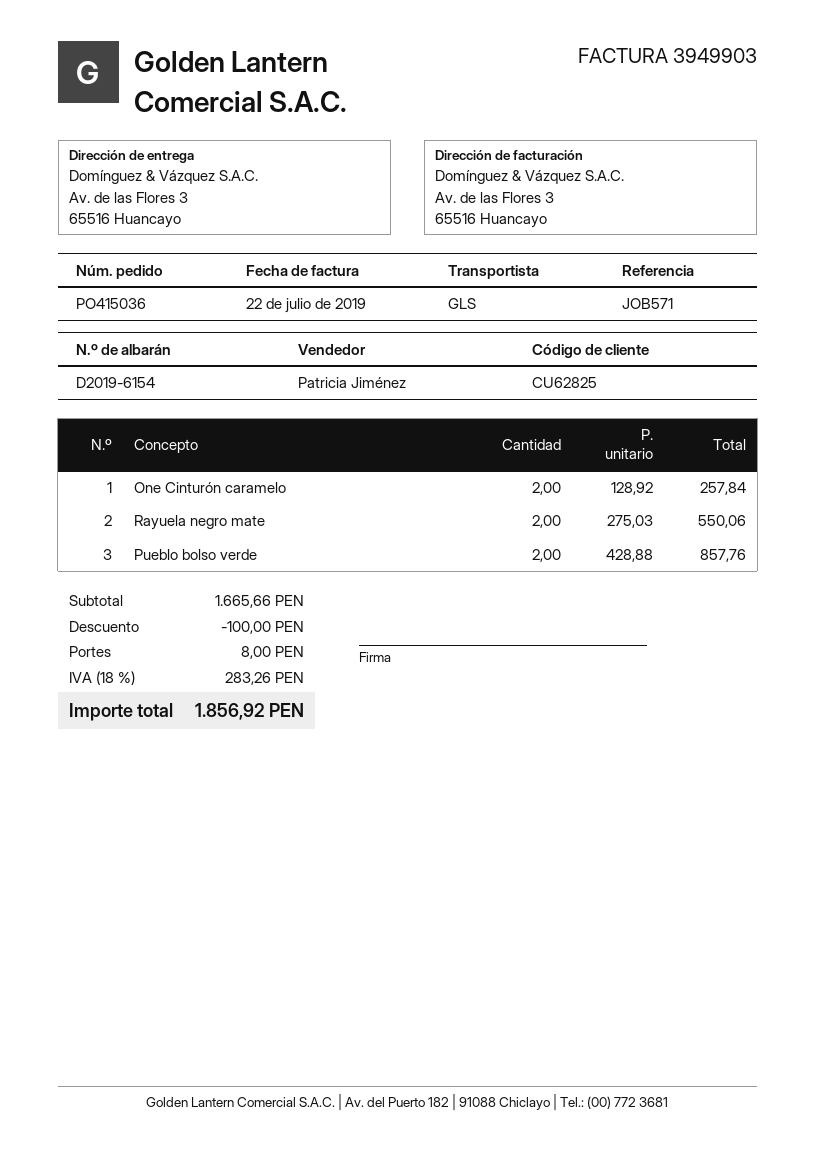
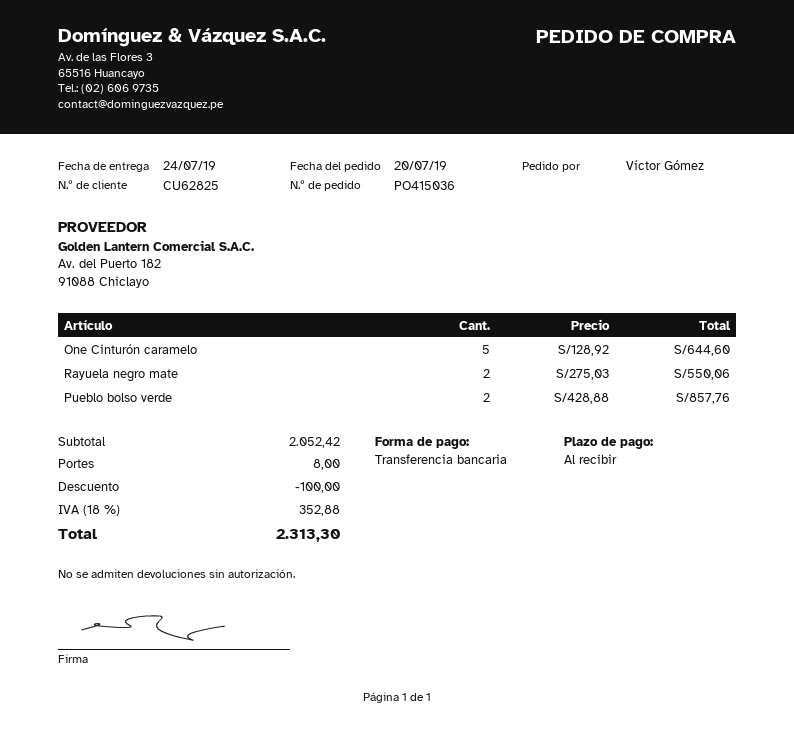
One Cinturón caramelo: 2 x 128.92 = 257.84 -> 5 x 128.92 = 644.60
subtotal: 1665.66 -> 2052.42
tax: 18% = 283.26 -> 18% = 352.88
total: 1856.92 -> 2313.30

